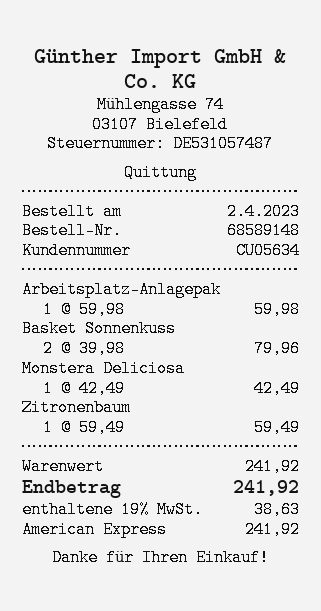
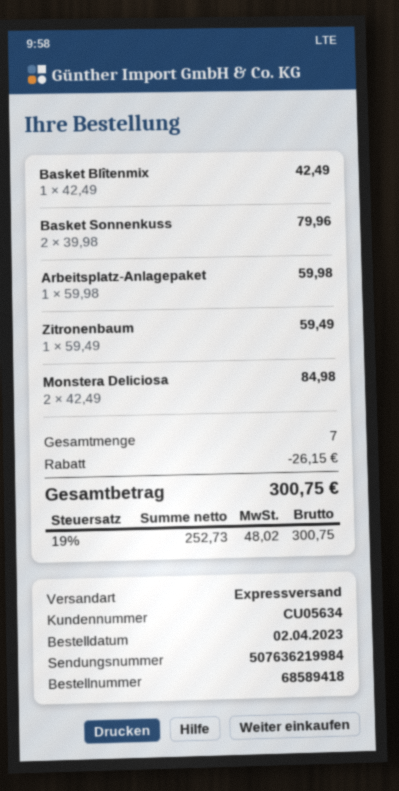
order number: 68589148 -> 68589418
Monstera Deliciosa: 1 x 42.49 = 42.49 -> 2 x 42.49 = 84.98
Basket Blîtenmix: none -> 1 x 42.49 = 42.49
discount: none -> 26.15
tax: 19% = 38.63 -> 19% = 48.02
total: 241.92 -> 300.75

